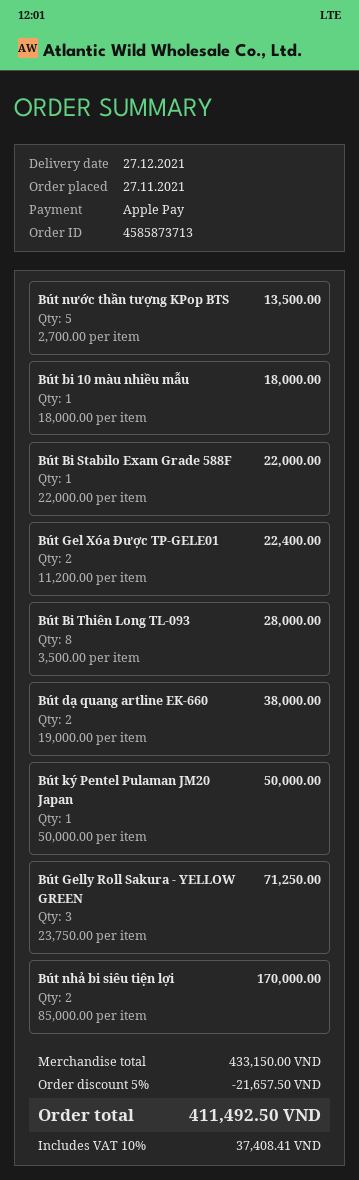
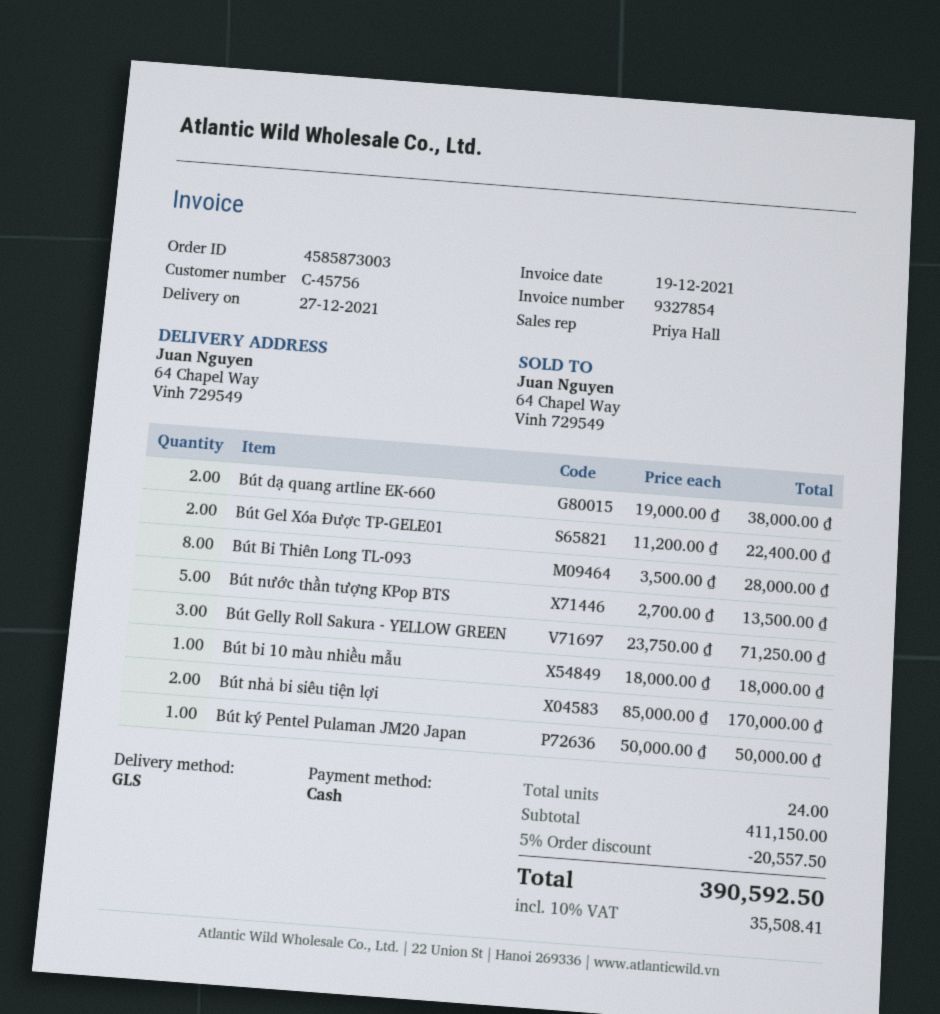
order number: 4585873713 -> 4585873003
payment method: Apple Pay -> cash
Bút Bi Stabilo Exam Grade 588F: 1 x 22000.00 = 22000.00 -> none
subtotal: 433150.00 -> 411150.00
discount: 5% = 21657.50 -> 5% = 20557.50
tax: 10% = 37408.41 -> 10% = 35508.41
total: 411492.50 -> 390592.50

